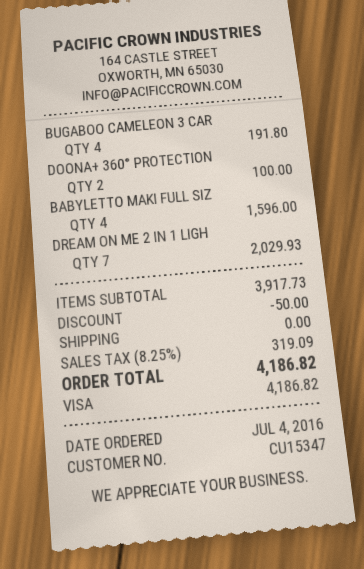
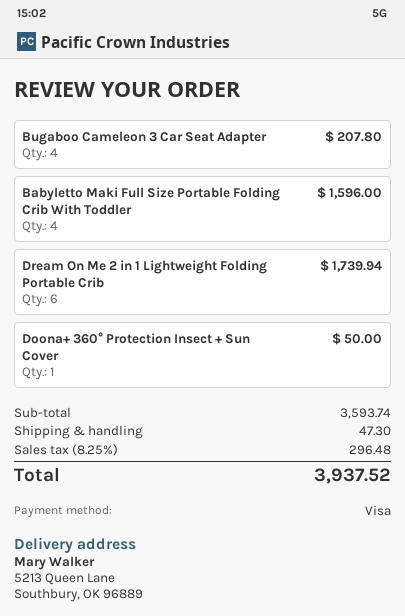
BUGABOO CAMELEON 3 CAR: 4 for 191.80 -> 4 for 207.80
DOONA+ 360° PROTECTION: 2 for 100.00 -> 1 for 50.00
DREAM ON ME 2 IN 1 LIGH: 7 for 2029.93 -> 6 for 1739.94
subtotal: 3917.73 -> 3593.74
discount: 50.00 -> none
shipping: 0.00 -> 47.30
tax: 8.25% = 319.09 -> 8.25% = 296.48
total: 4186.82 -> 3937.52

